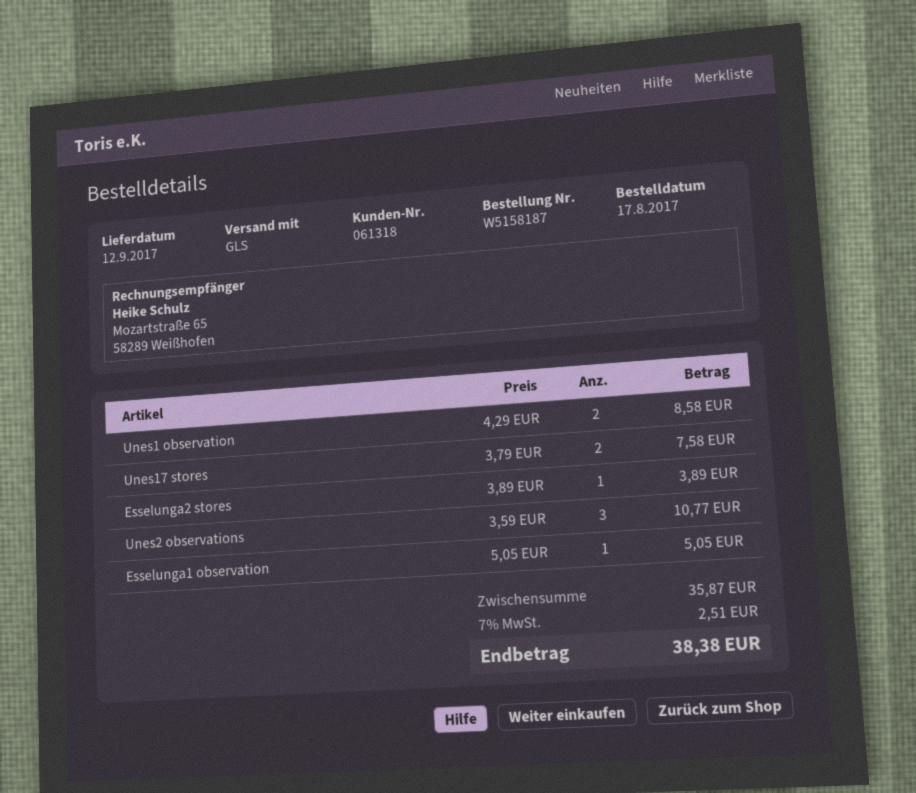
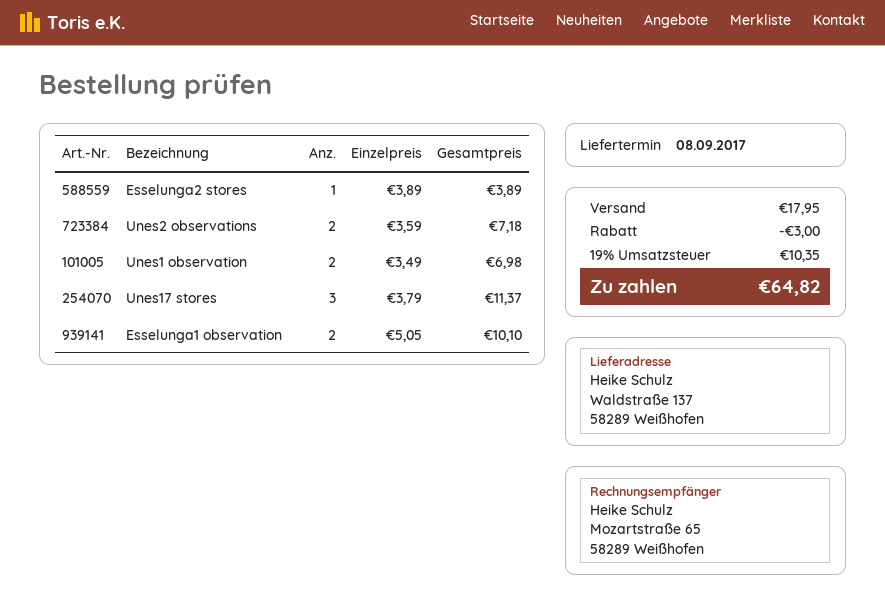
delivery date: 2017-09-12 -> 2017-09-08
Unes1 observation: 2 x 4.29 = 8.58 -> 2 x 3.49 = 6.98
Unes17 stores: 2 x 3.79 = 7.58 -> 3 x 3.79 = 11.37
Unes2 observations: 3 x 3.59 = 10.77 -> 2 x 3.59 = 7.18
Esselunga1 observation: 1 x 5.05 = 5.05 -> 2 x 5.05 = 10.10
discount: none -> 3.00
shipping: none -> 17.95
tax: 7% = 2.51 -> 19% = 10.35
total: 38.38 -> 64.82

